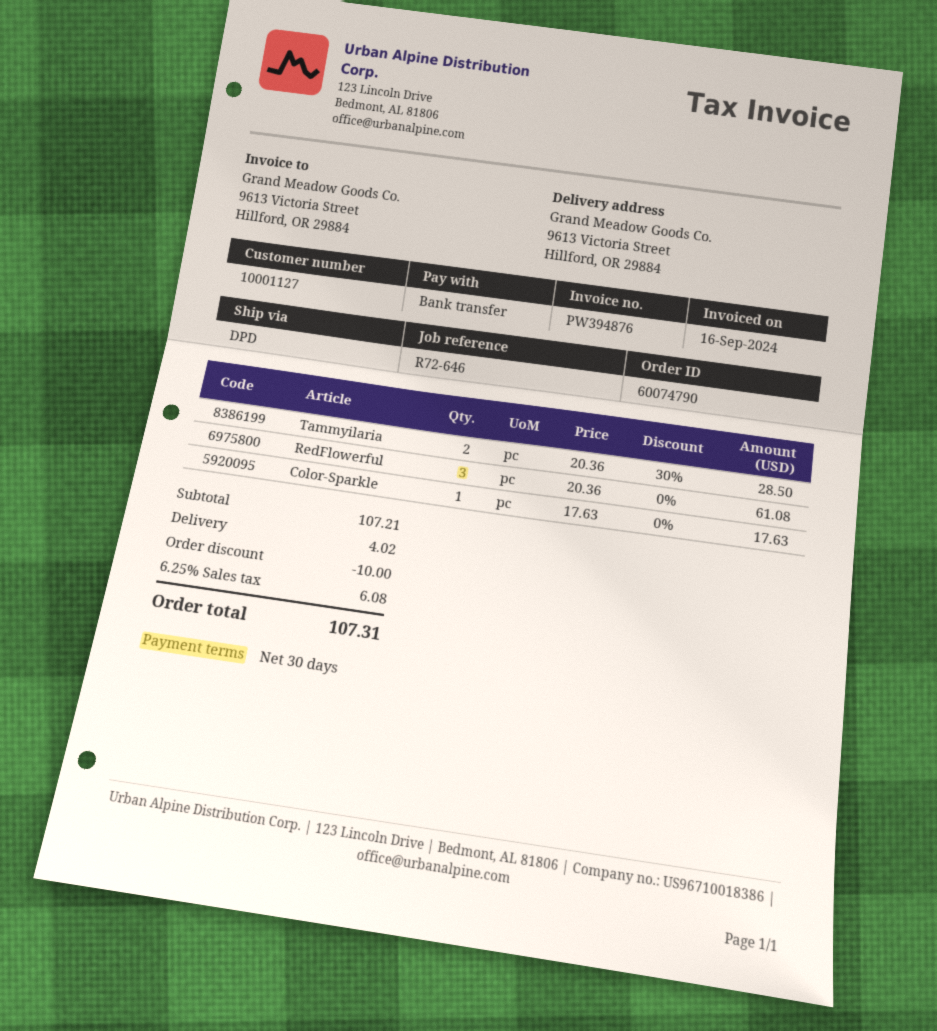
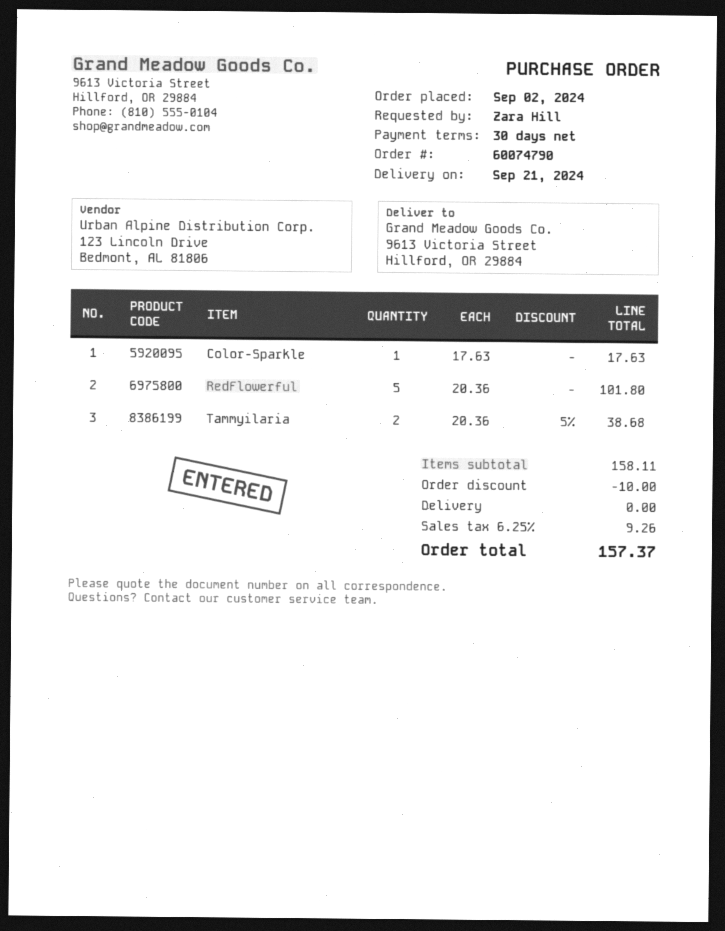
Tammyilaria: 2 x 20.36 - 30% = 28.50 -> 2 x 20.36 - 5% = 38.68
RedFlowerful: 3 x 20.36 = 61.08 -> 5 x 20.36 = 101.80
subtotal: 107.21 -> 158.11
shipping: 4.02 -> 0.00
tax: 6.25% = 6.08 -> 6.25% = 9.26
total: 107.31 -> 157.37

